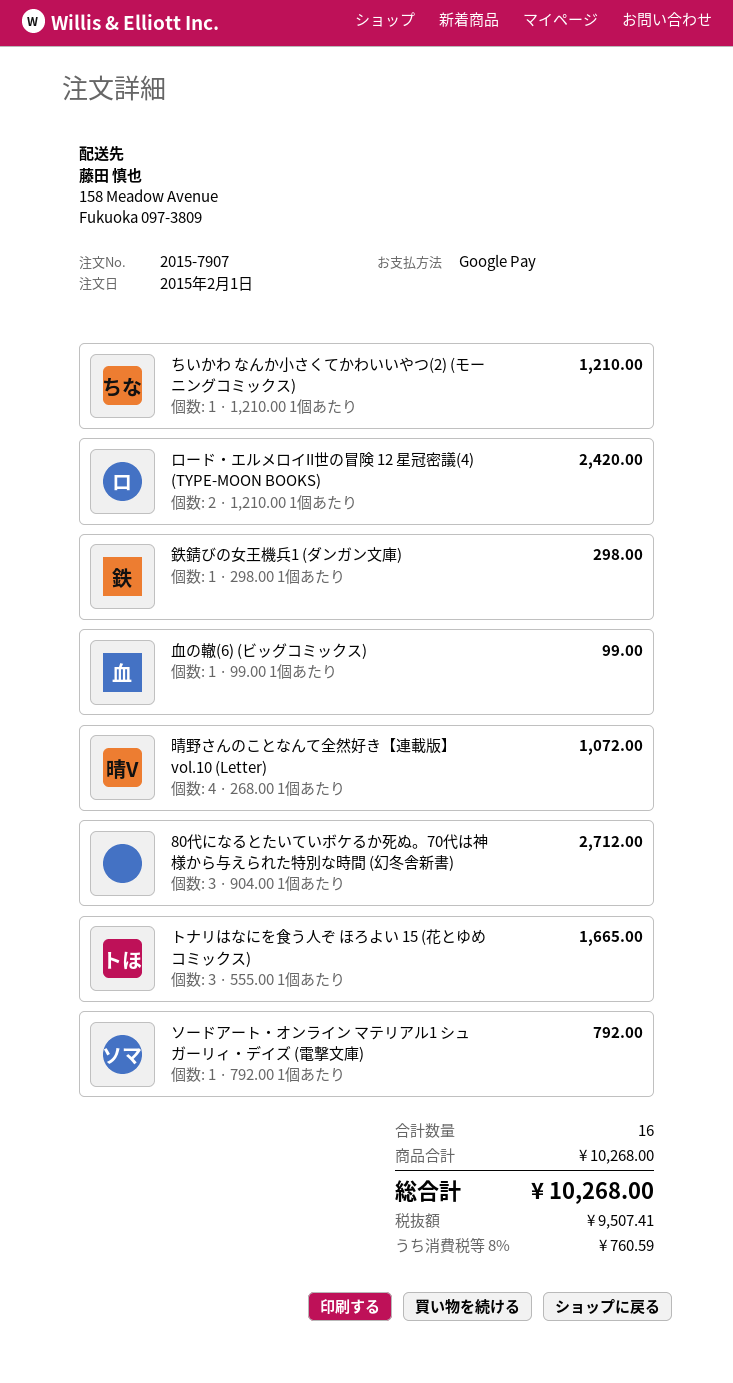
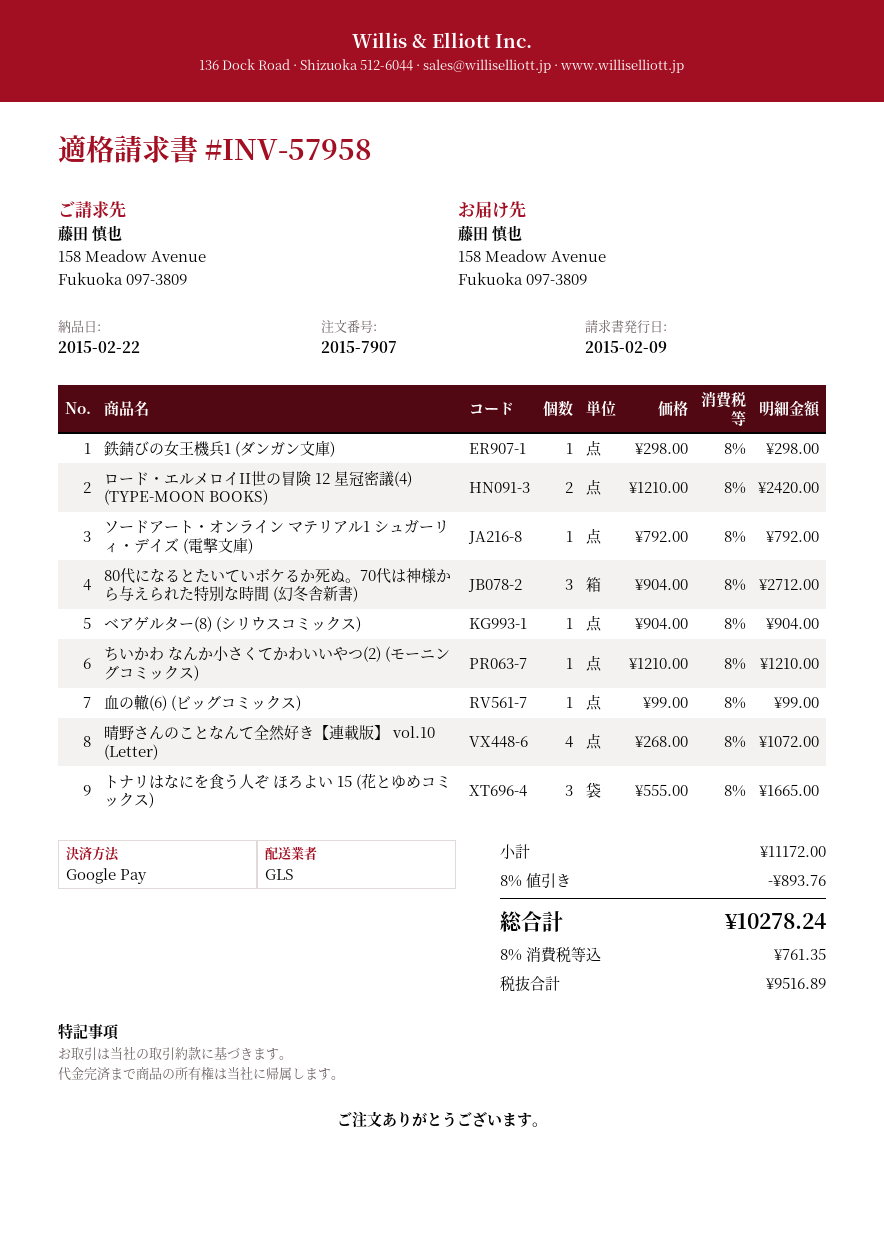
ベアゲルター(8) (シリウスコミックス): none -> 1 x 904.00 = 904.00
subtotal: 10268.00 -> 11172.00
discount: none -> 8% = 893.76
net: 9507.41 -> 9516.89
tax: 8% = 760.59 -> 8% = 761.35
total: 10268.00 -> 10278.24

